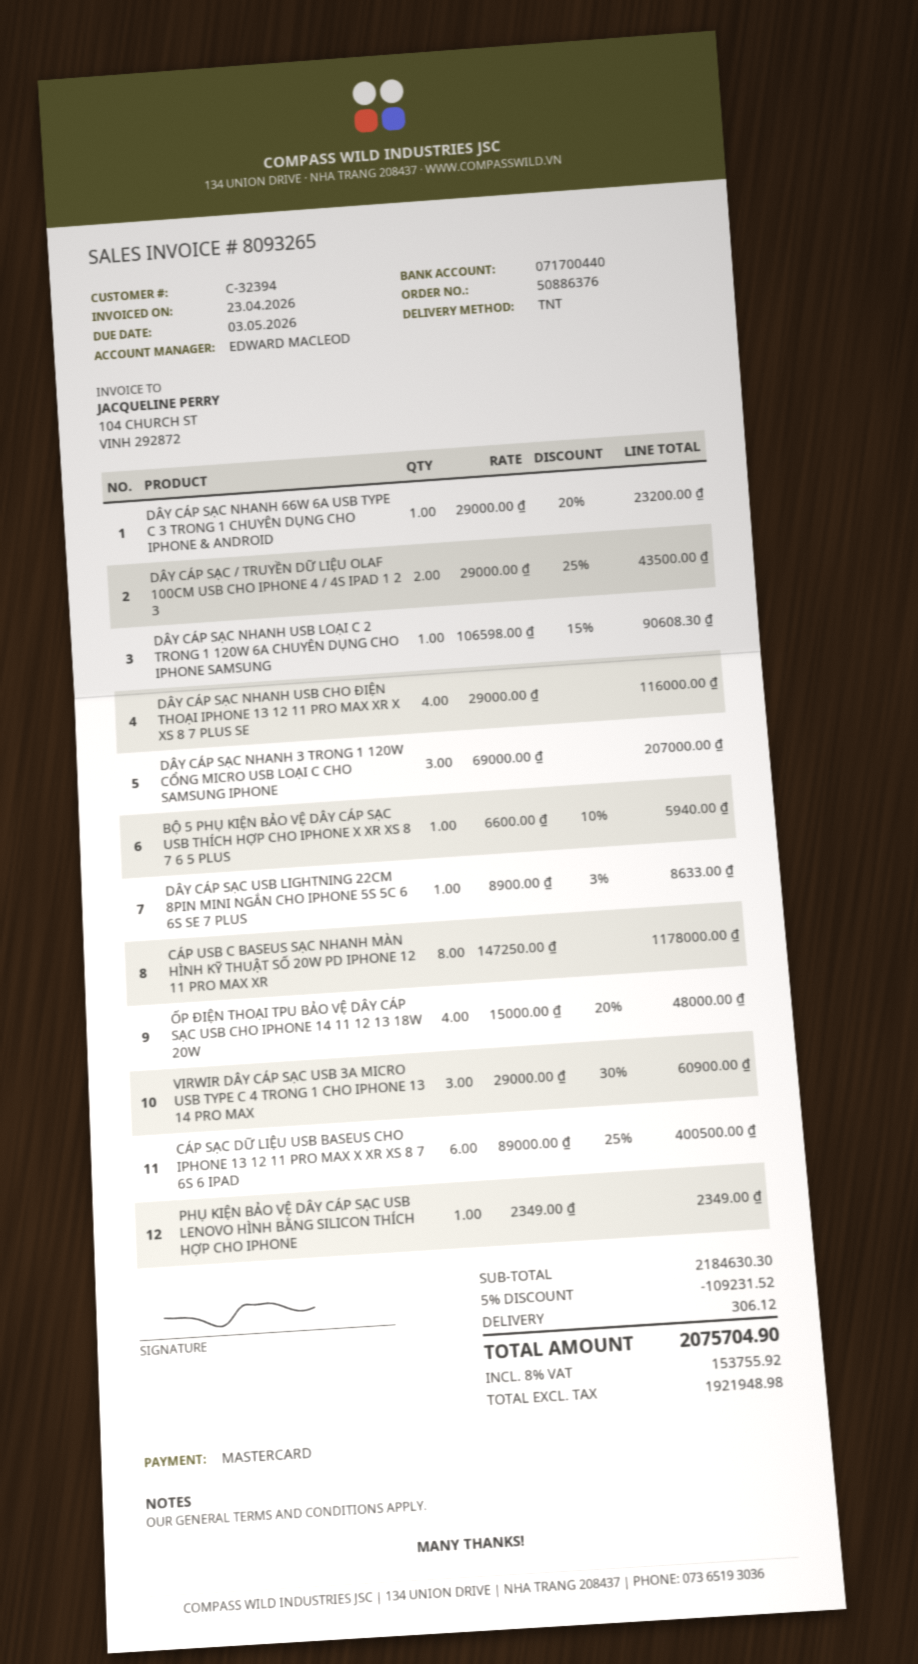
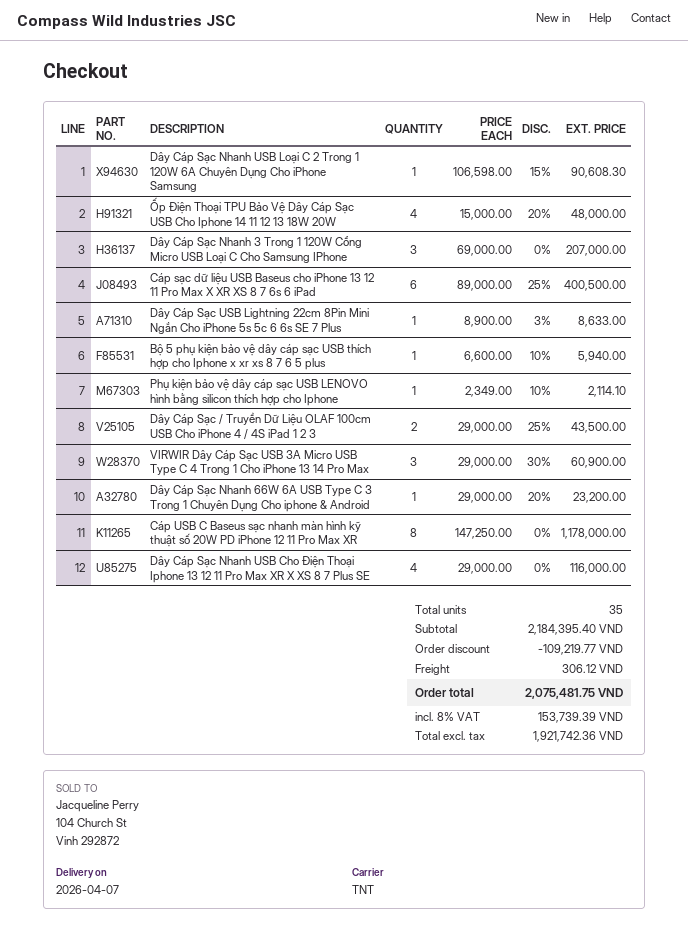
PHỤ KIỆN BẢO VỆ DÂY CÁP SẠC USB LENOVO HÌNH BẰNG SILICON THÍCH HỢP CHO IPHONE: 1 x 2349.00 = 2349.00 -> 1 x 2349.00 - 10% = 2114.10
subtotal: 2184630.30 -> 2184395.40
discount: 109231.52 -> 109219.77
net: 1921948.98 -> 1921742.36
tax: 8% = 153755.92 -> 8% = 153739.39
total: 2075704.90 -> 2075481.75

